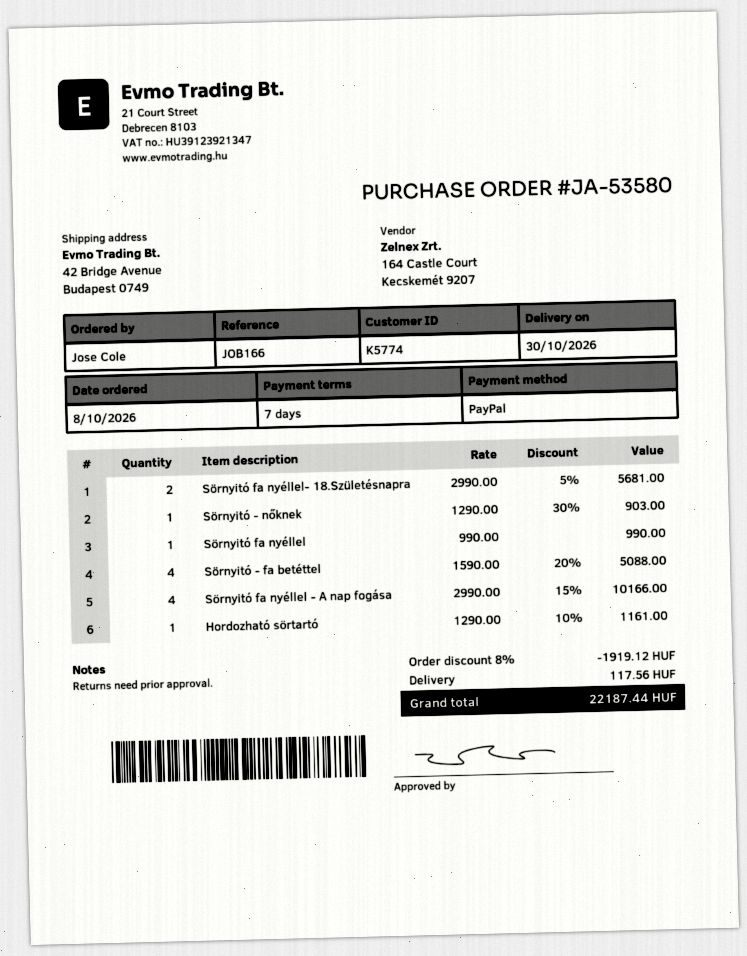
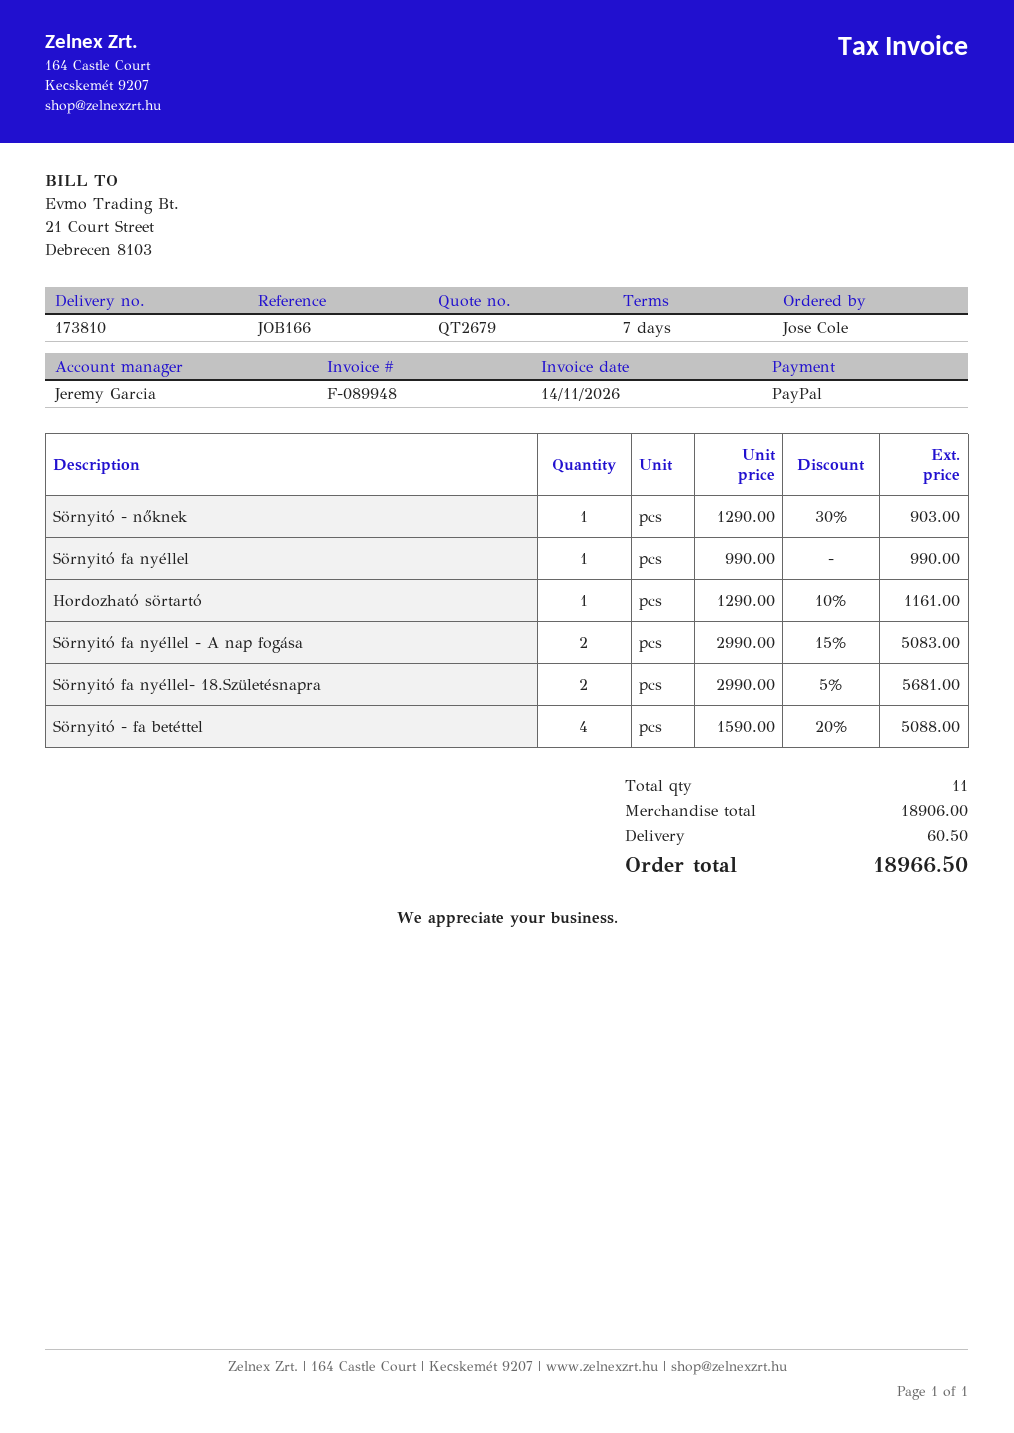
Sörnyitó fa nyéllel - A nap fogása: 4 x 2990.00 - 15% = 10166.00 -> 2 x 2990.00 - 15% = 5083.00
discount: 8% = 1919.12 -> none
shipping: 117.56 -> 60.50
total: 22187.44 -> 18966.50

